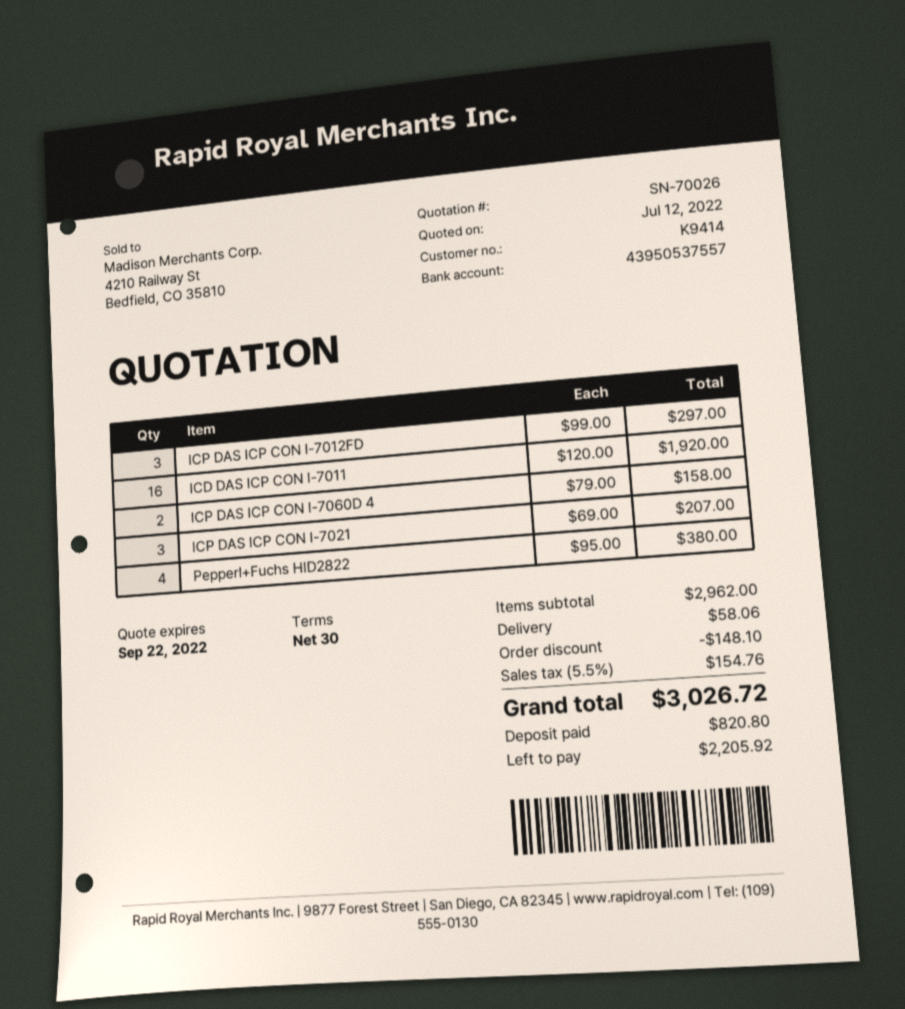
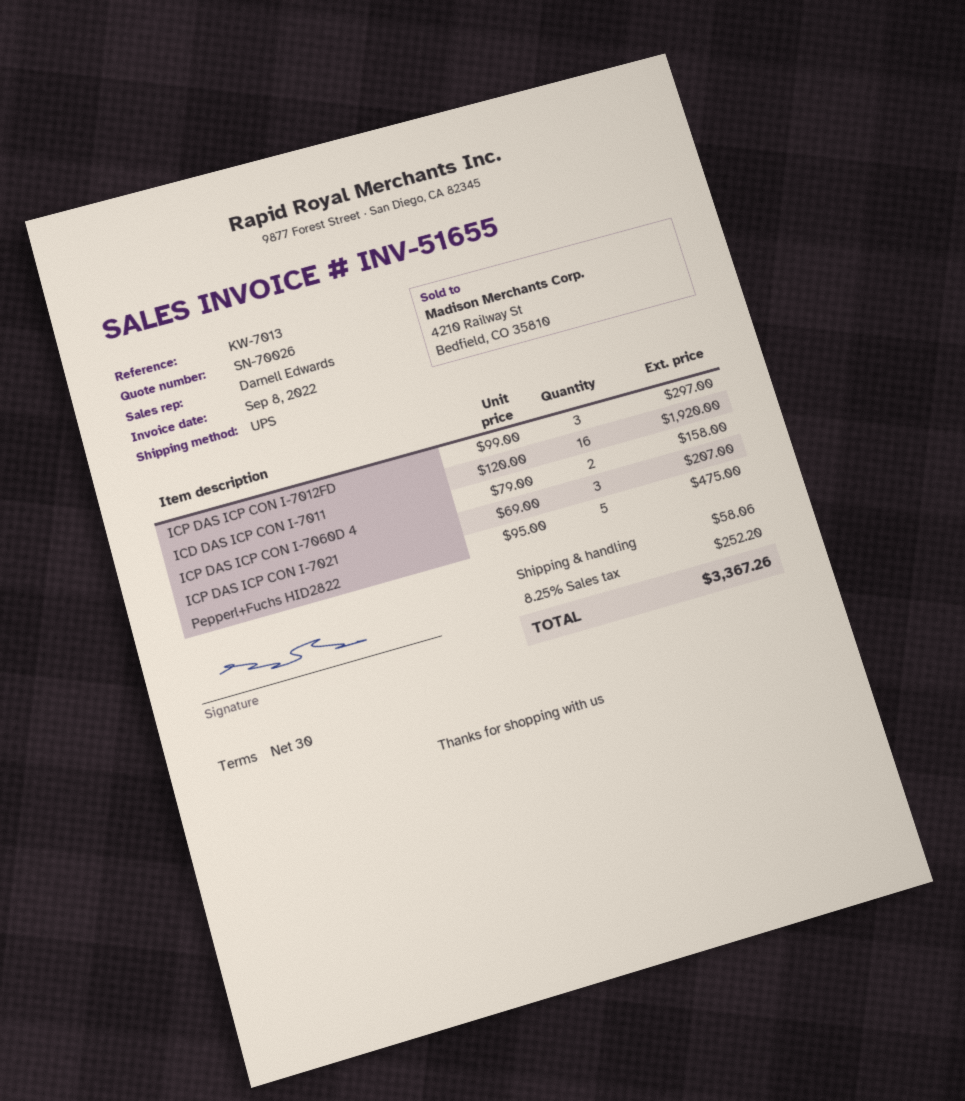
Pepperl+Fuchs HID2822: 4 x 95.00 = 380.00 -> 5 x 95.00 = 475.00
discount: 148.10 -> none
tax: 5.5% = 154.76 -> 8.25% = 252.20
total: 3026.72 -> 3367.26

